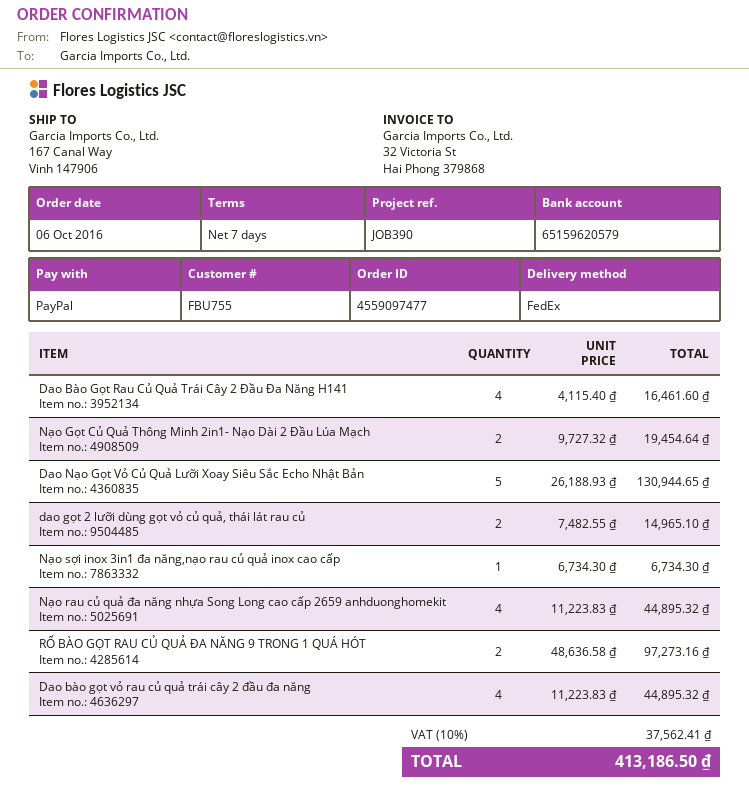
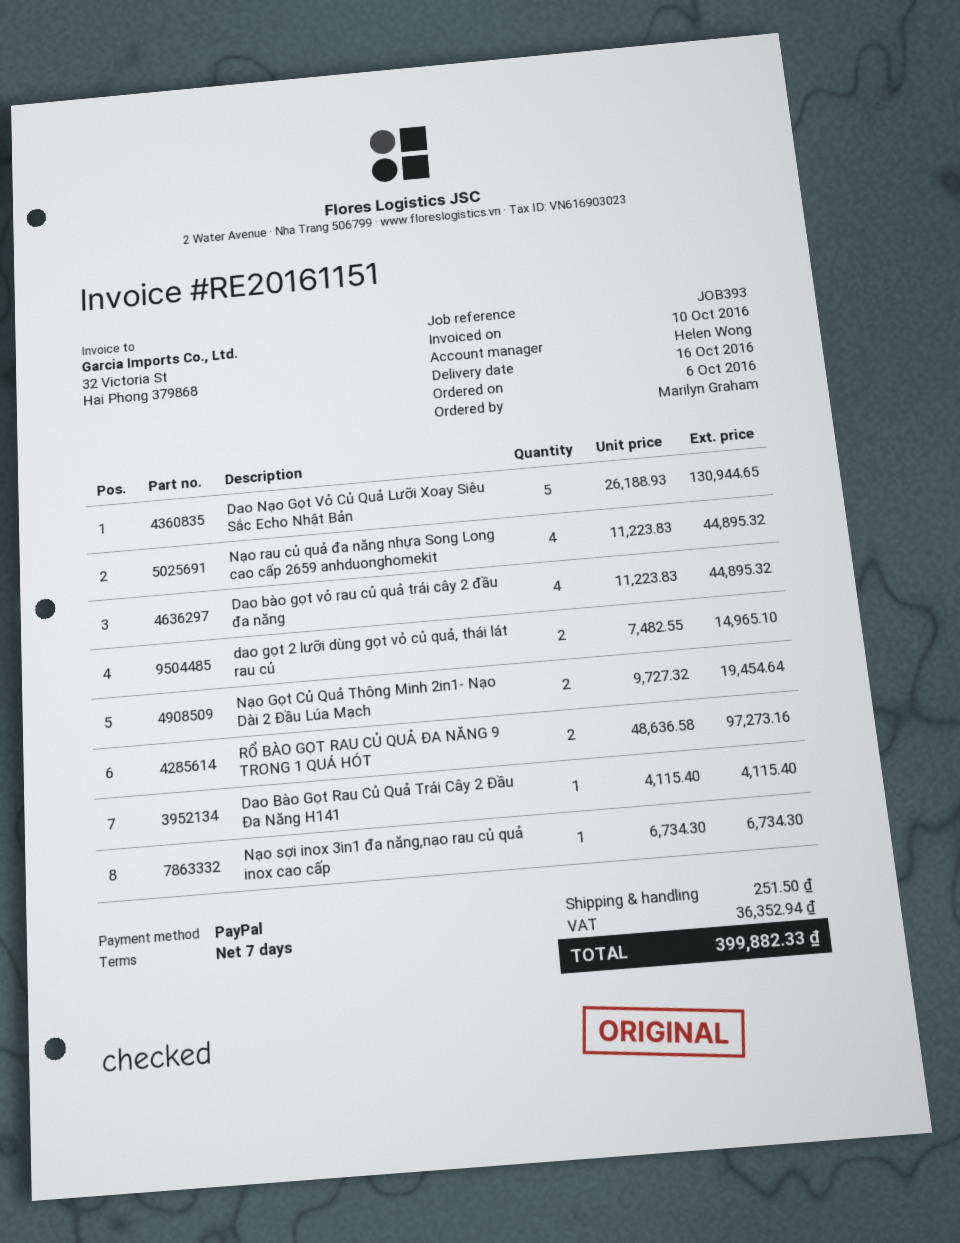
reference: JOB390 -> JOB393
Dao Bào Gọt Rau Củ Quả Trái Cây 2 Đầu Đa Năng H141: 4 x 4115.40 = 16461.60 -> 1 x 4115.40 = 4115.40
shipping: none -> 251.50
tax: 37562.41 -> 36352.94
total: 413186.50 -> 399882.33

